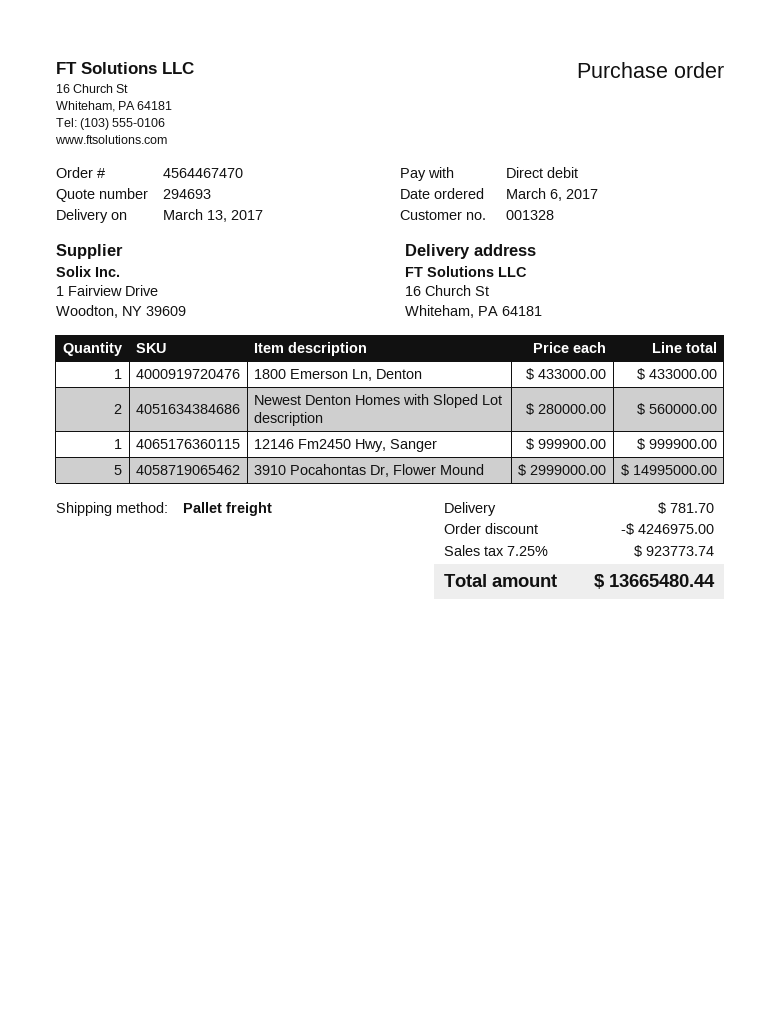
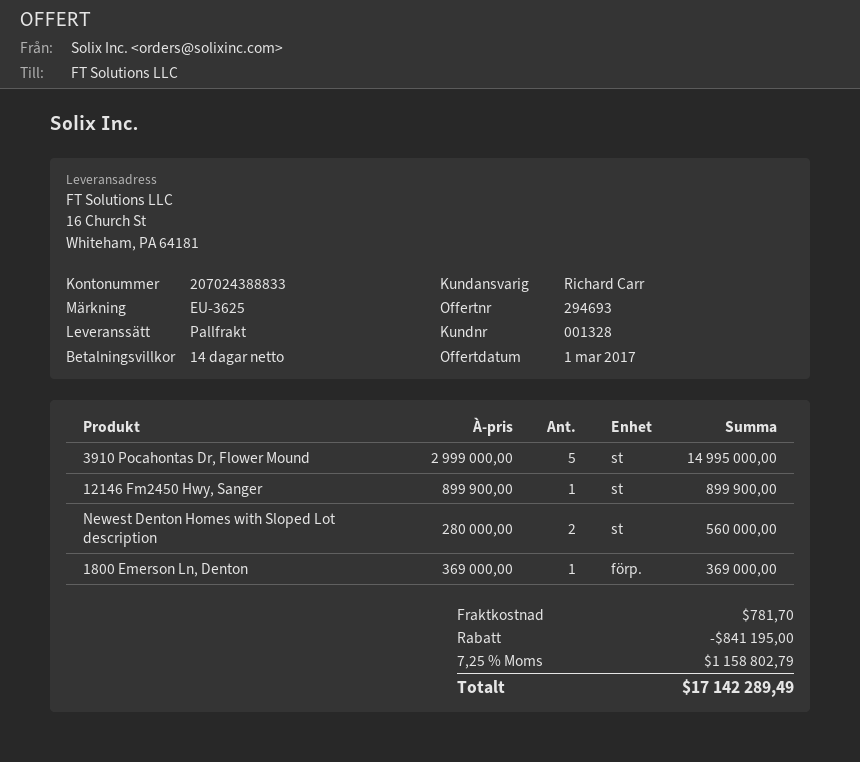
1800 Emerson Ln, Denton: 1 x 433000.00 = 433000.00 -> 1 x 369000.00 = 369000.00
12146 Fm2450 Hwy, Sanger: 1 x 999900.00 = 999900.00 -> 1 x 899900.00 = 899900.00
discount: 4246975.00 -> 841195.00
tax: 7.25% = 923773.74 -> 7.25% = 1158802.79
total: 13665480.44 -> 17142289.49

